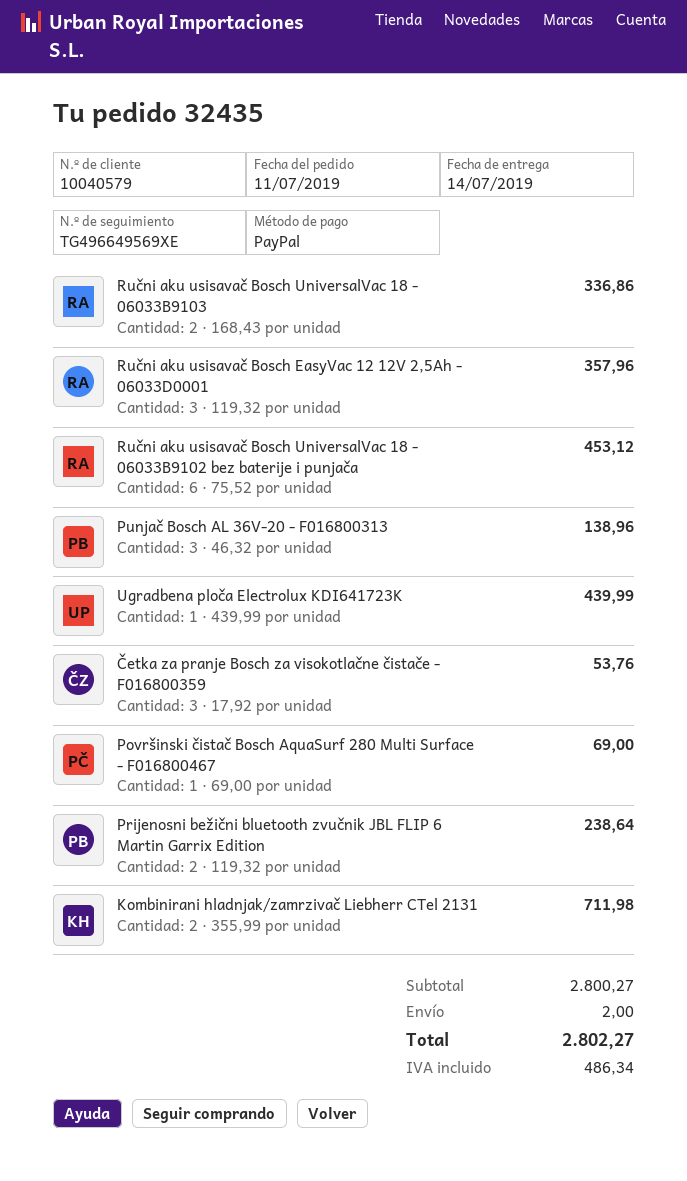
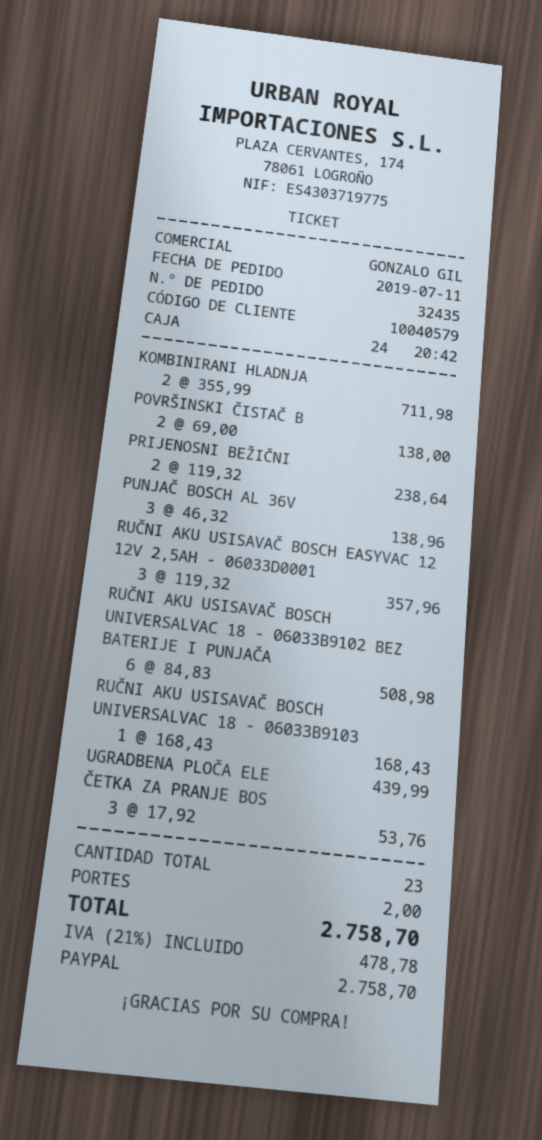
Ručni aku usisavač Bosch UniversalVac 18 - 06033B9103: 2 x 168.43 = 336.86 -> 1 x 168.43 = 168.43
Ručni aku usisavač Bosch UniversalVac 18 - 06033B9102 bez baterije i punjača: 6 x 75.52 = 453.12 -> 6 x 84.83 = 508.98
Površinski čistač Bosch AquaSurf 280 Multi Surface - F016800467: 1 x 69.00 = 69.00 -> 2 x 69.00 = 138.00
tax: 486.34 -> 478.78
total: 2802.27 -> 2758.70

